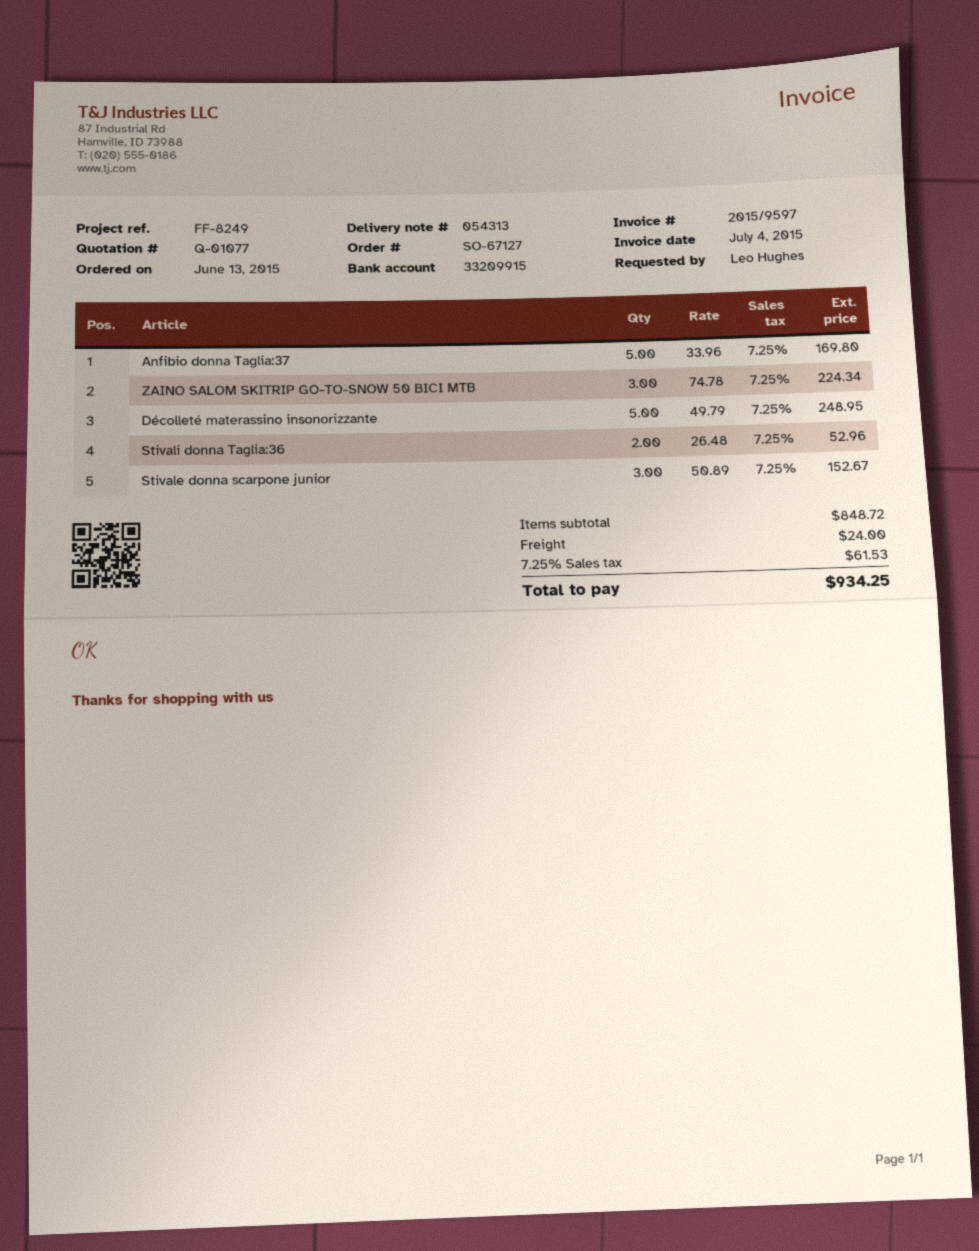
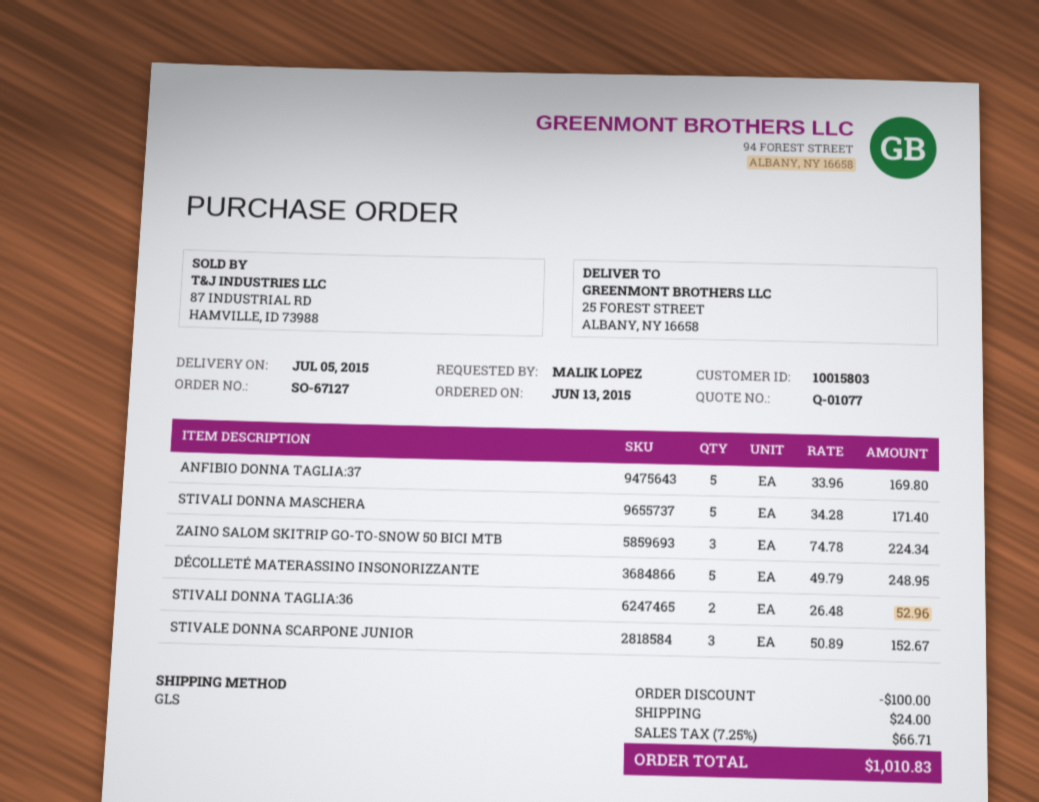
ordered by: Leo Hughes -> MALIK LOPEZ
STIVALI DONNA MASCHERA: none -> 5 x 34.28 = 171.40
discount: none -> 100.00
tax: 7.25% = 61.53 -> 7.25% = 66.71
total: 934.25 -> 1010.83

